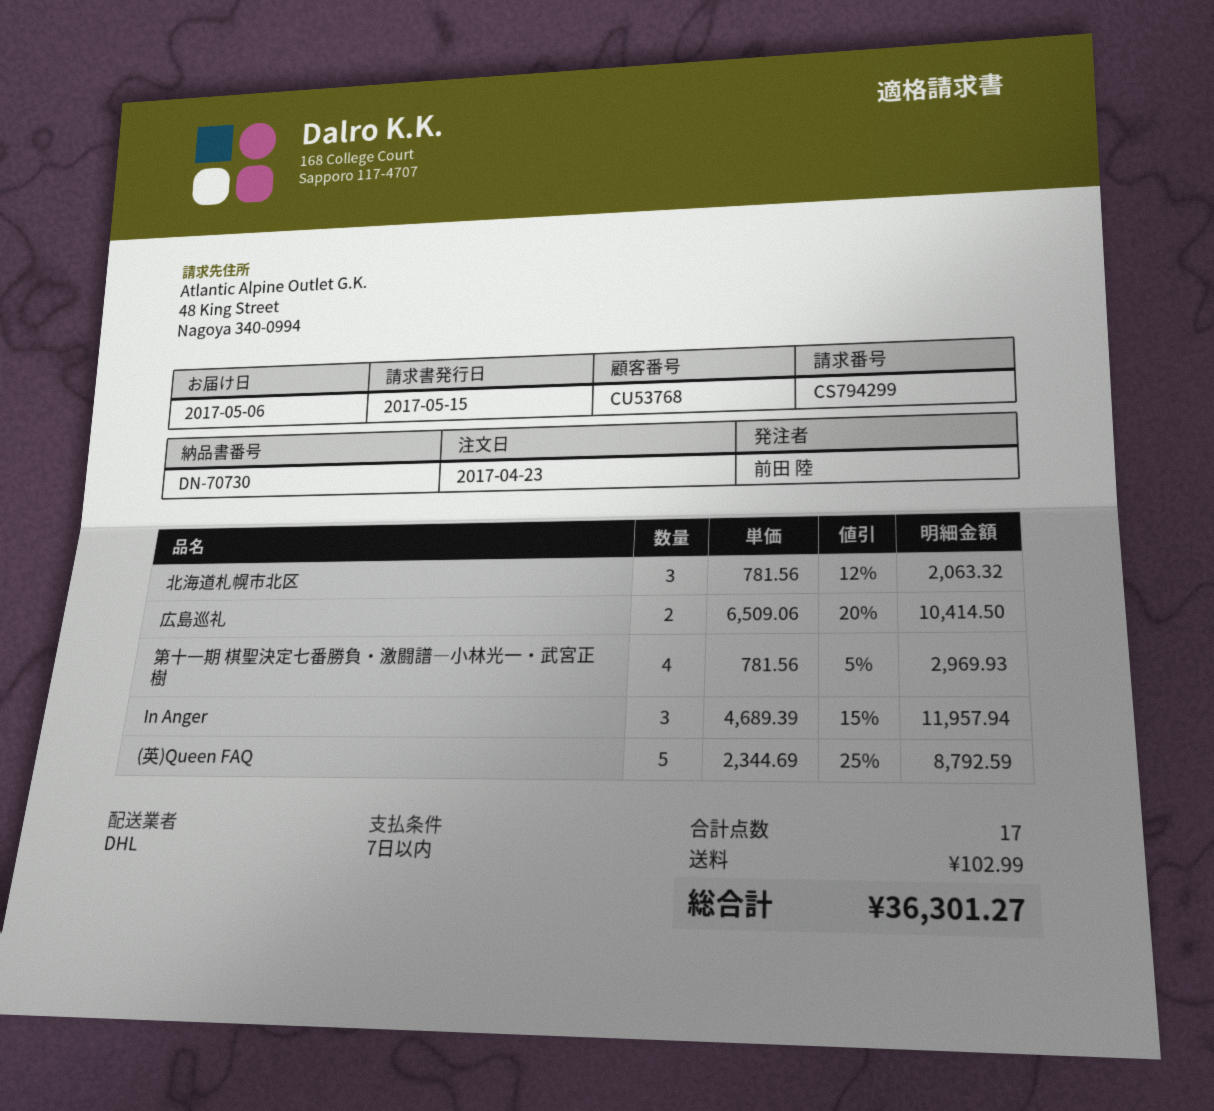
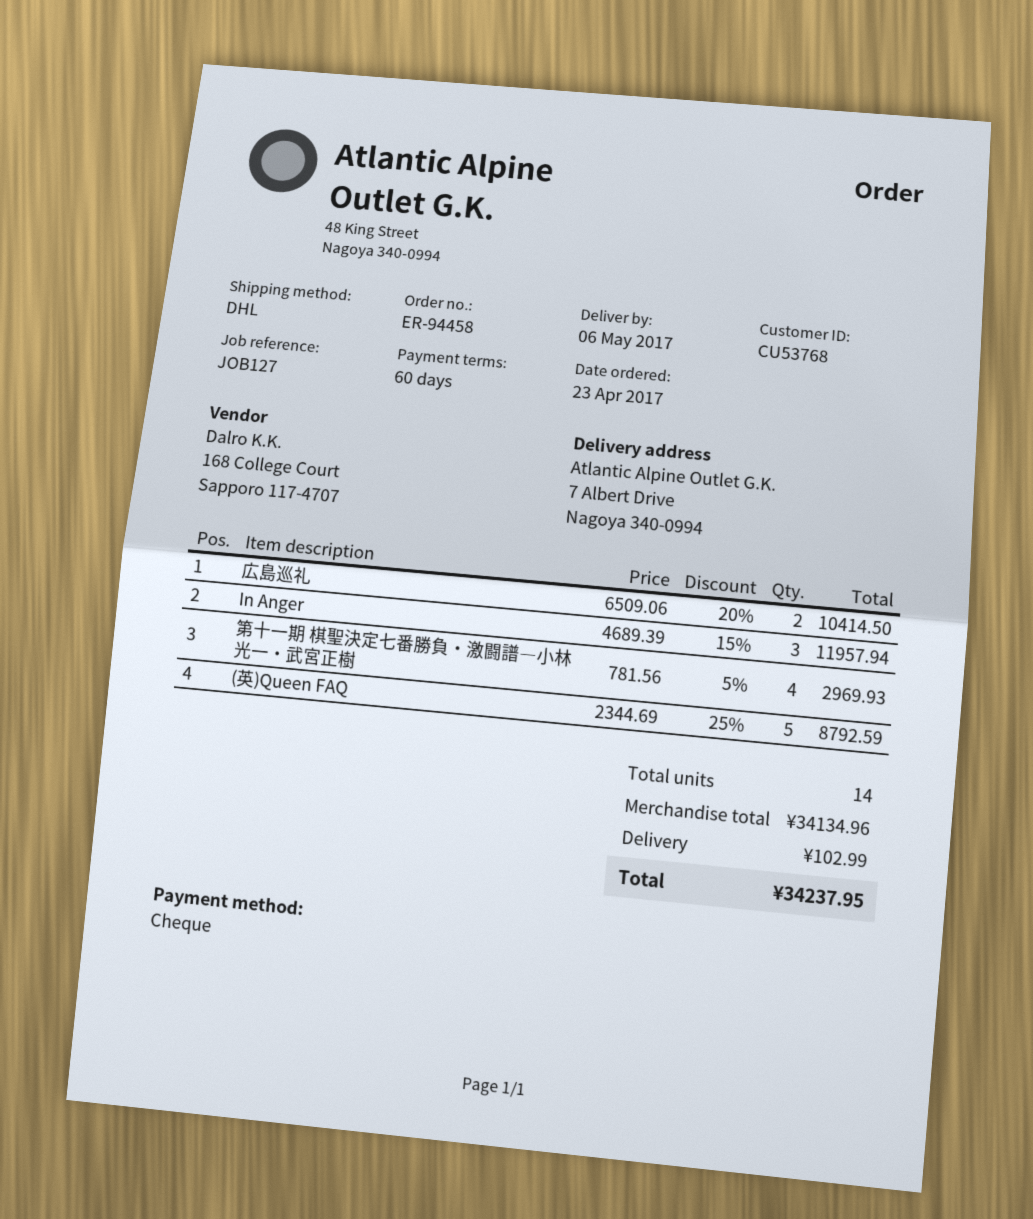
payment terms: 7 days -> 60 days
北海道札幌市北区: 3 x 781.56 - 12% = 2063.32 -> none
total quantity: 17 -> 14
total: 36301.27 -> 34237.95

